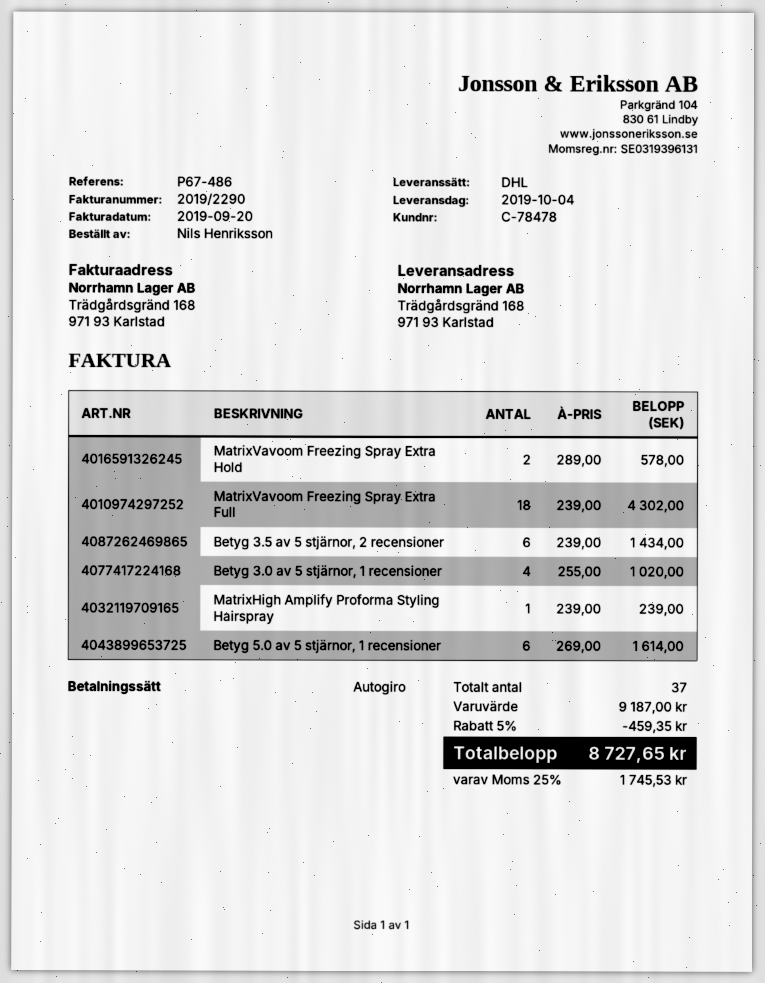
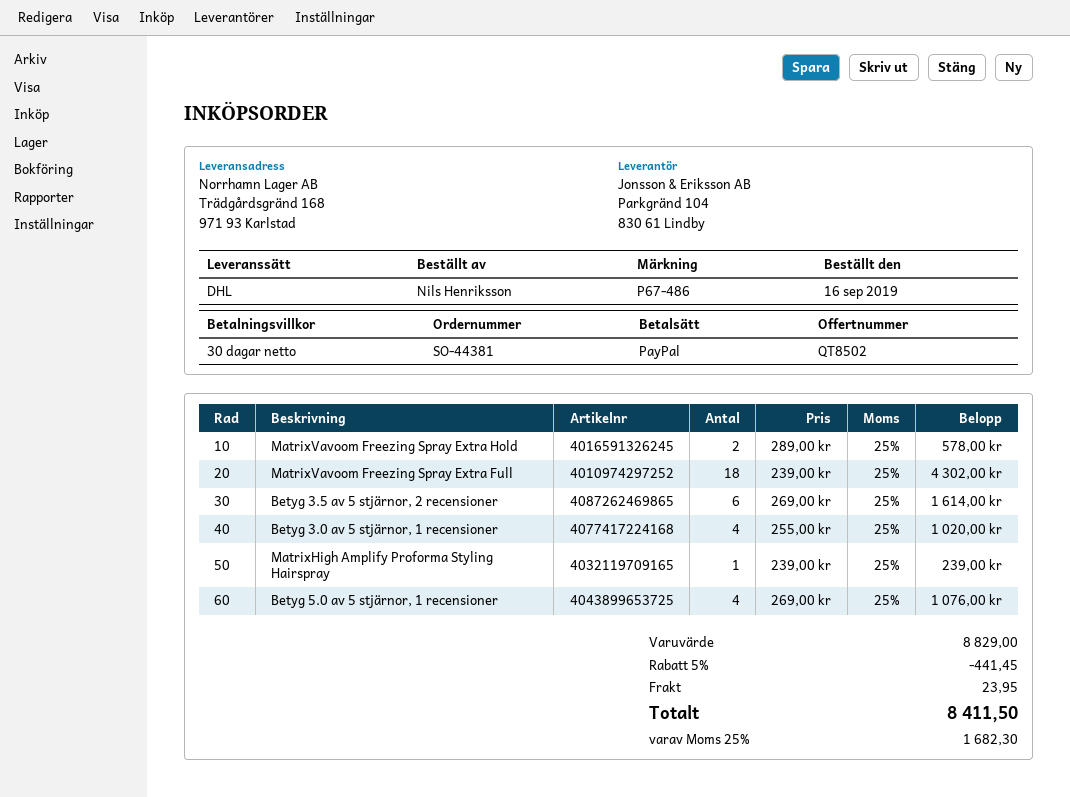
payment method: direct debit -> PayPal
Betyg 3.5 av 5 stjärnor, 2 recensioner: 6 x 239.00 = 1434.00 -> 6 x 269.00 = 1614.00
Betyg 5.0 av 5 stjärnor, 1 recensioner: 6 x 269.00 = 1614.00 -> 4 x 269.00 = 1076.00
subtotal: 9187.00 -> 8829.00
discount: 5% = 459.35 -> 5% = 441.45
shipping: none -> 23.95
tax: 25% = 1745.53 -> 25% = 1682.30
total: 8727.65 -> 8411.50

